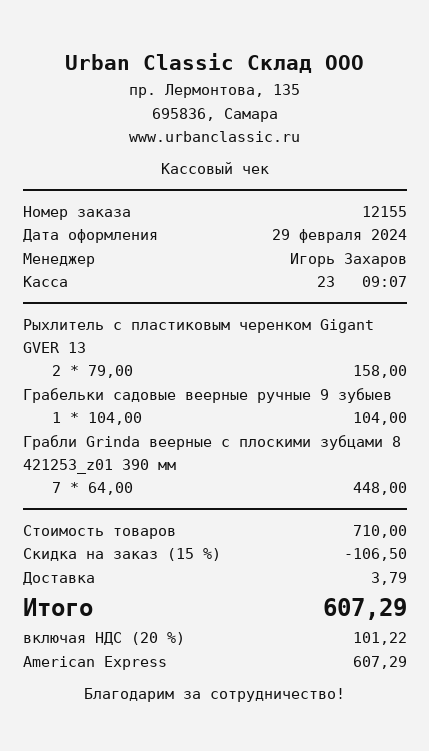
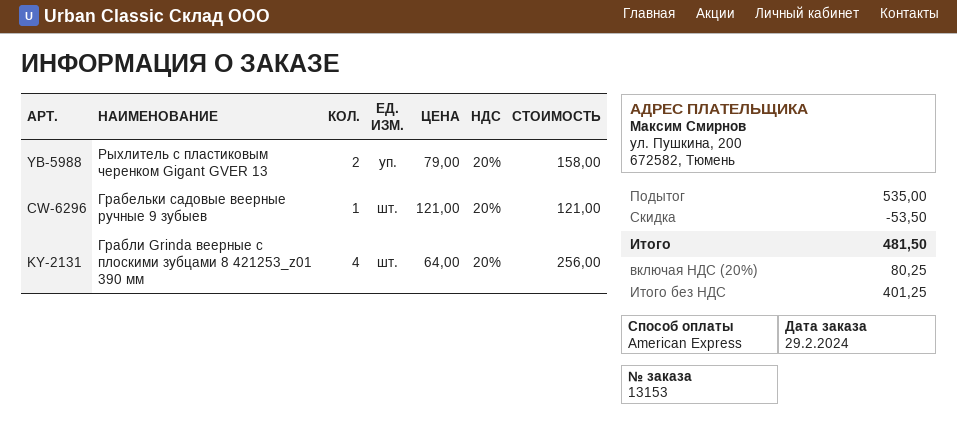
order number: 12155 -> 13153
Грабельки садовые веерные ручные 9 зубыев: 1 x 104.00 = 104.00 -> 1 x 121.00 = 121.00
Грабли Grinda веерные с плоскими зубцами 8 421253_z01 390 мм: 7 x 64.00 = 448.00 -> 4 x 64.00 = 256.00
subtotal: 710.00 -> 535.00
discount: 106.50 -> 53.50
shipping: 3.79 -> none
tax: 20% = 101.22 -> 20% = 80.25
total: 607.29 -> 481.50

